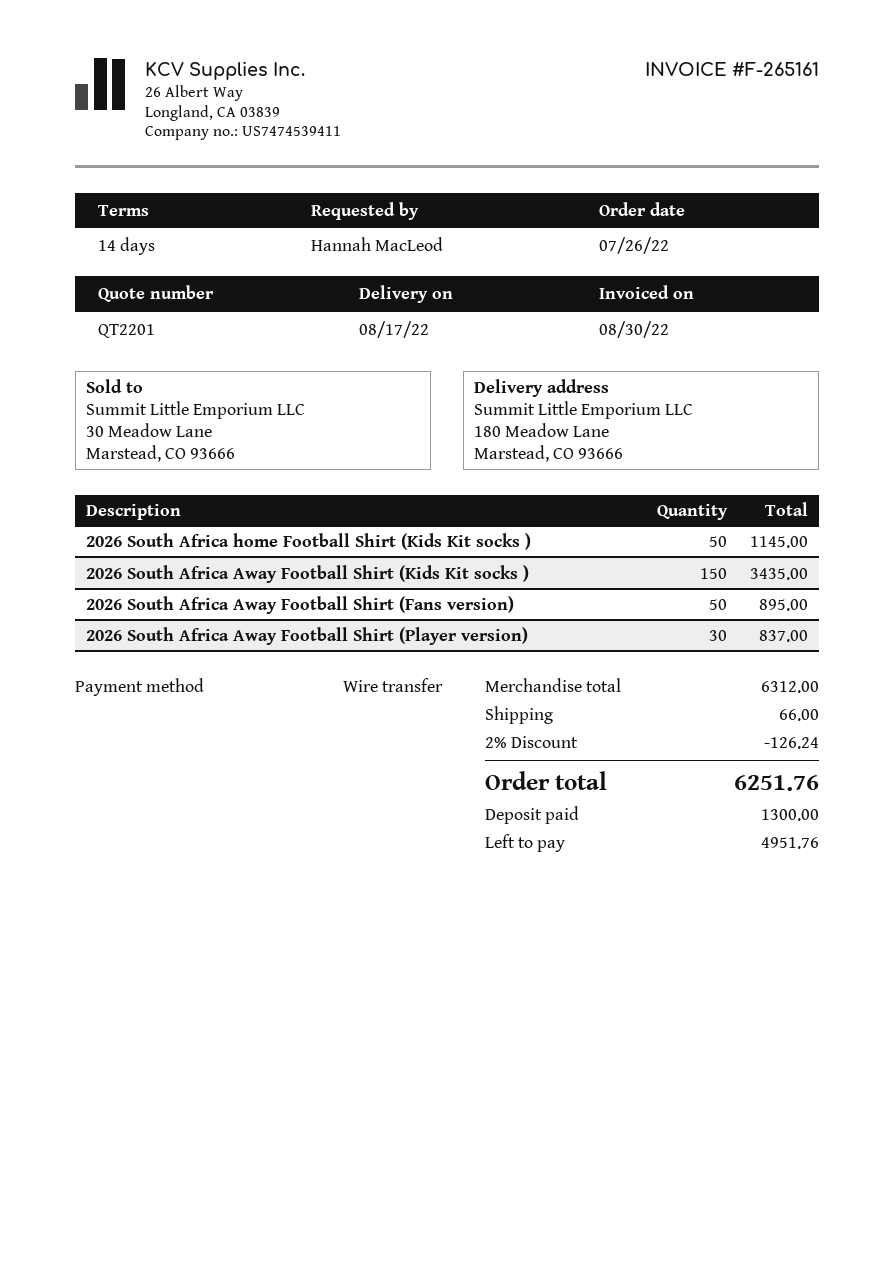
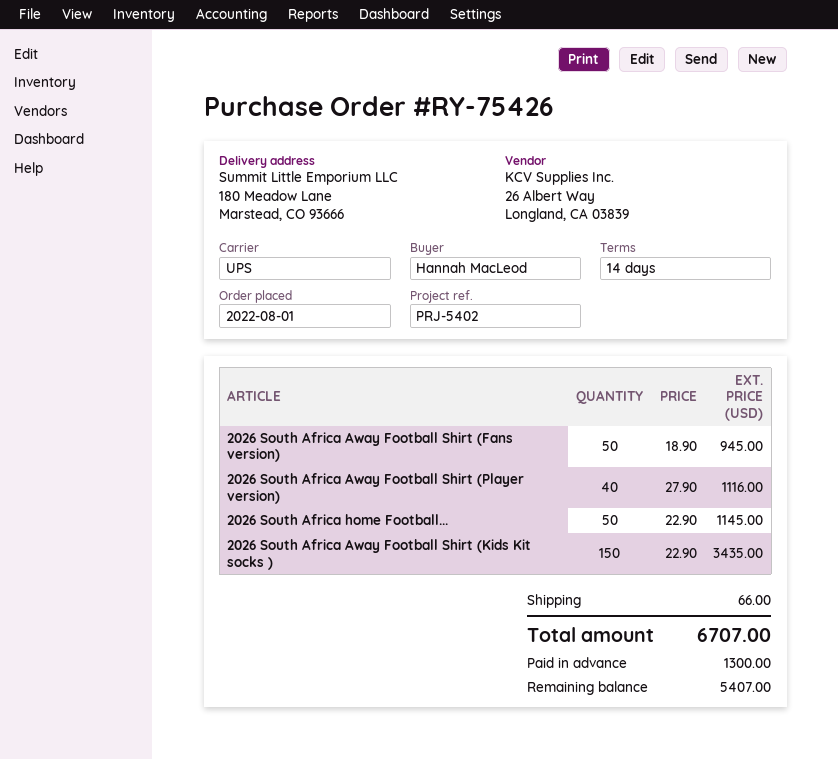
order date: 2022-07-26 -> 2022-08-01
2026 South Africa Away Football Shirt (Fans version): 50 for 895.00 -> 50 for 945.00
2026 South Africa Away Football Shirt (Player version): 30 for 837.00 -> 40 for 1116.00
discount: 2% = 126.24 -> none
total: 6251.76 -> 6707.00
balance: 4951.76 -> 5407.00

